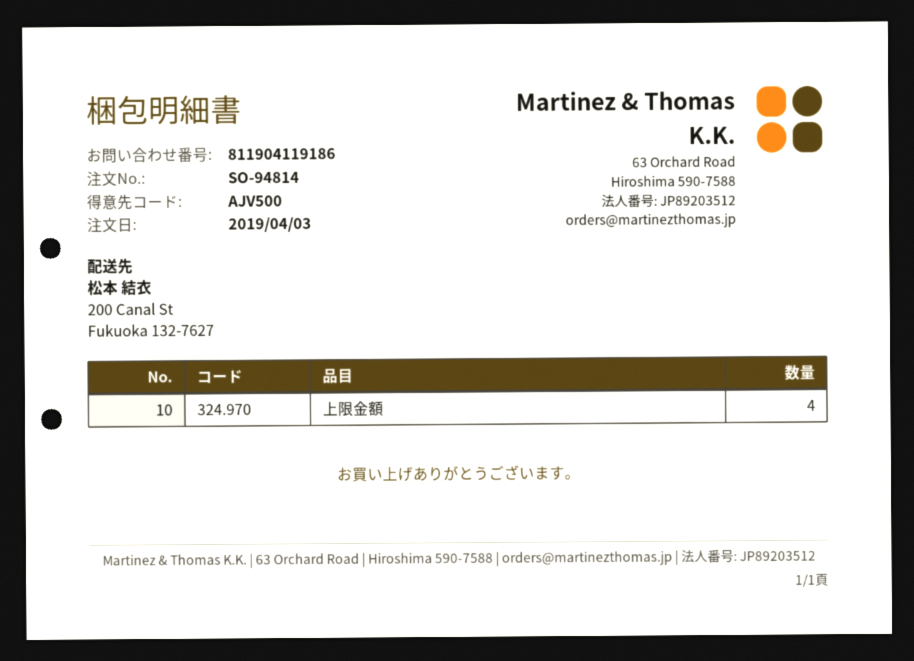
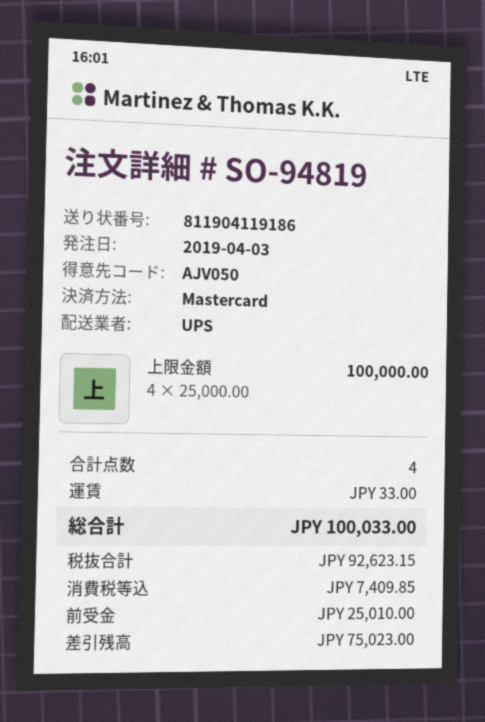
order number: SO-94814 -> SO-94819
customer number: AJV500 -> AJV050

